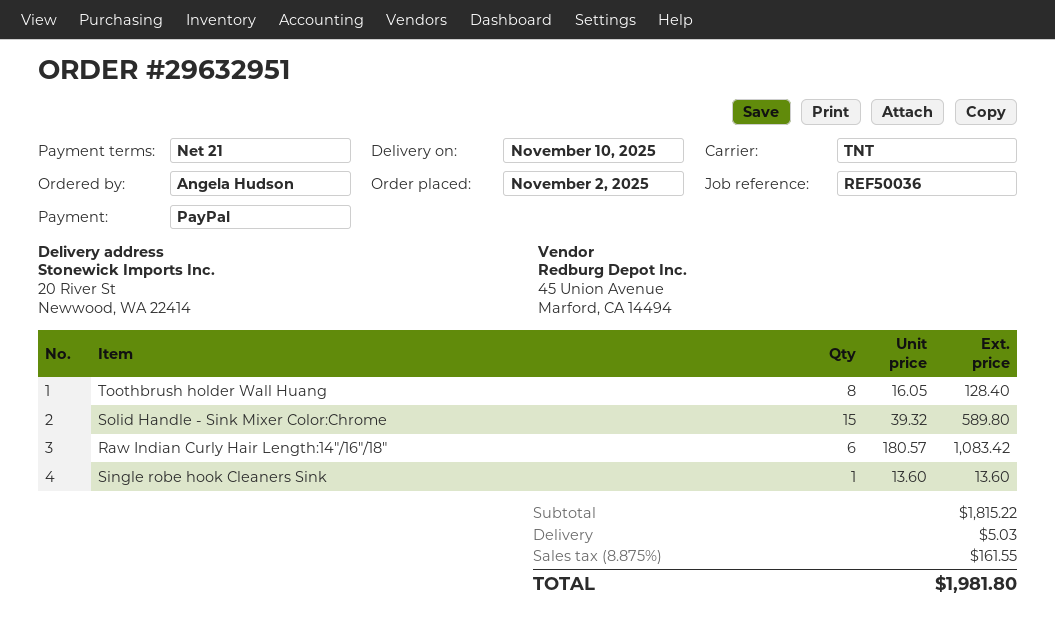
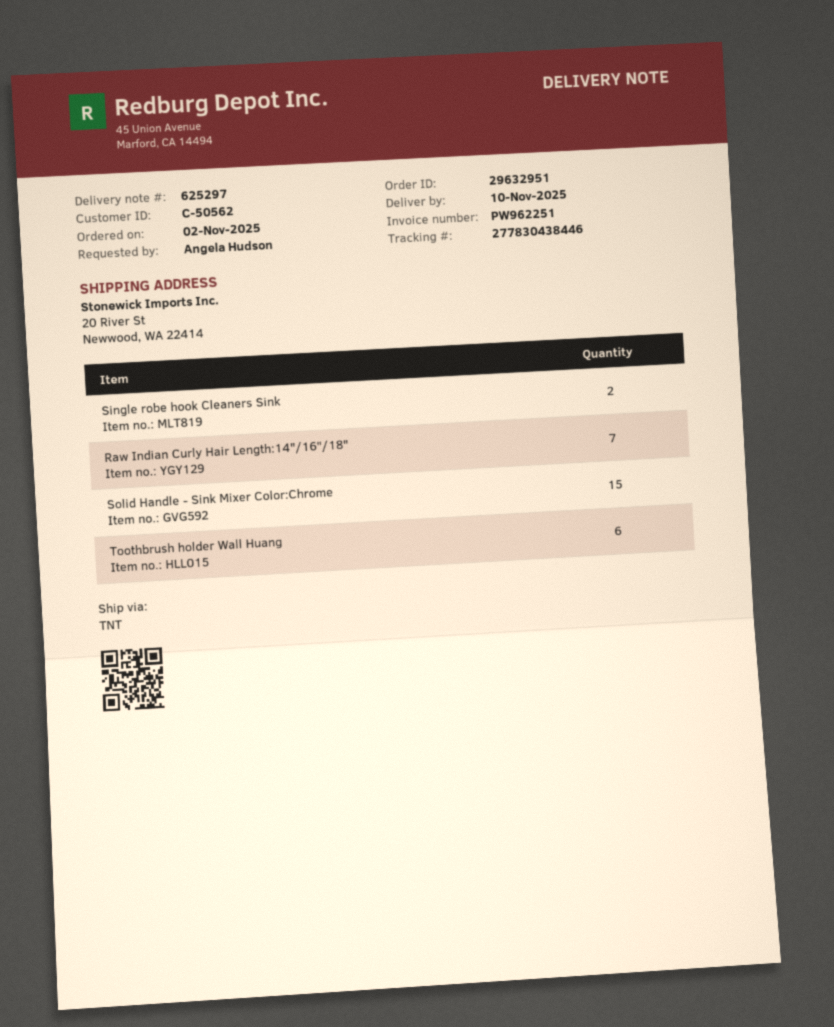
Toothbrush holder Wall Huang: 8 -> 6
Raw Indian Curly Hair Length:14"/16"/18": 6 -> 7
Single robe hook Cleaners Sink: 1 -> 2

